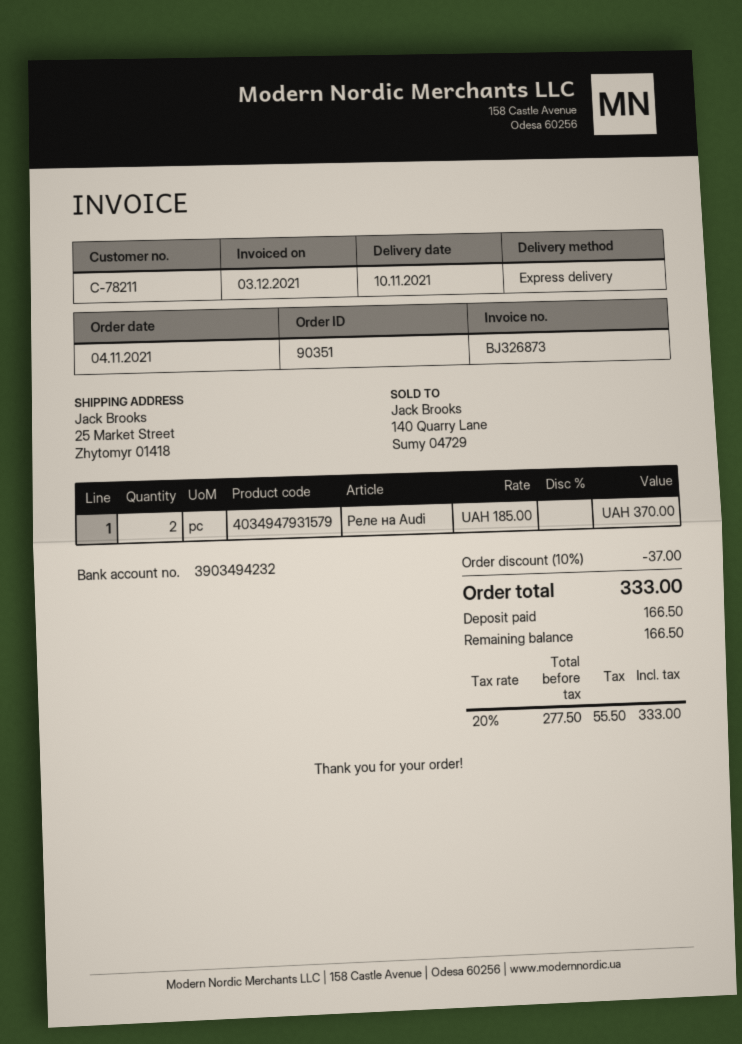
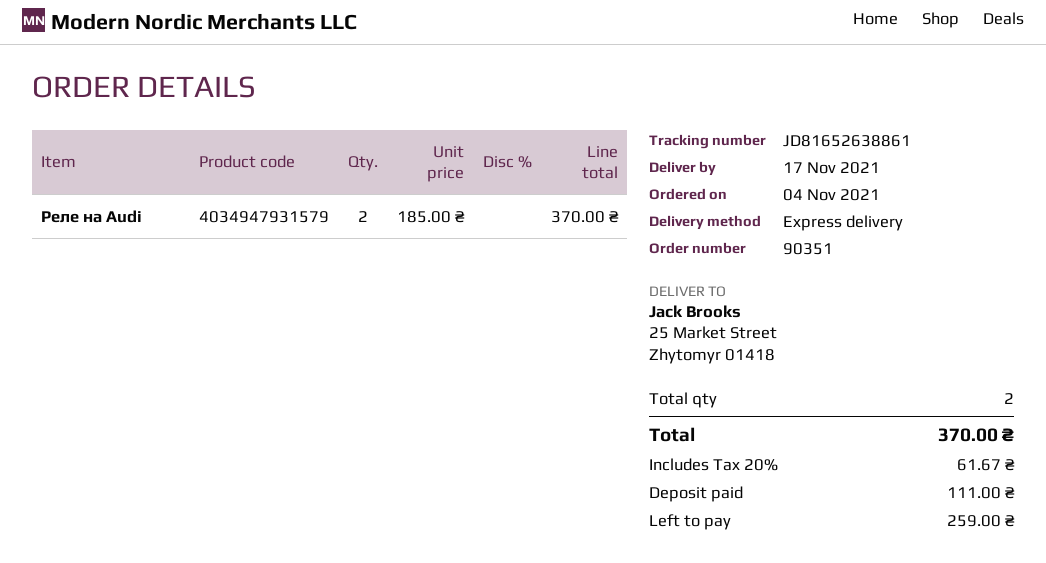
delivery date: 2021-11-10 -> 2021-11-17
discount: 10% = 37.00 -> none
tax: 20% = 55.50 -> 20% = 61.67
total: 333.00 -> 370.00
deposit: 166.50 -> 111.00
balance: 166.50 -> 259.00

